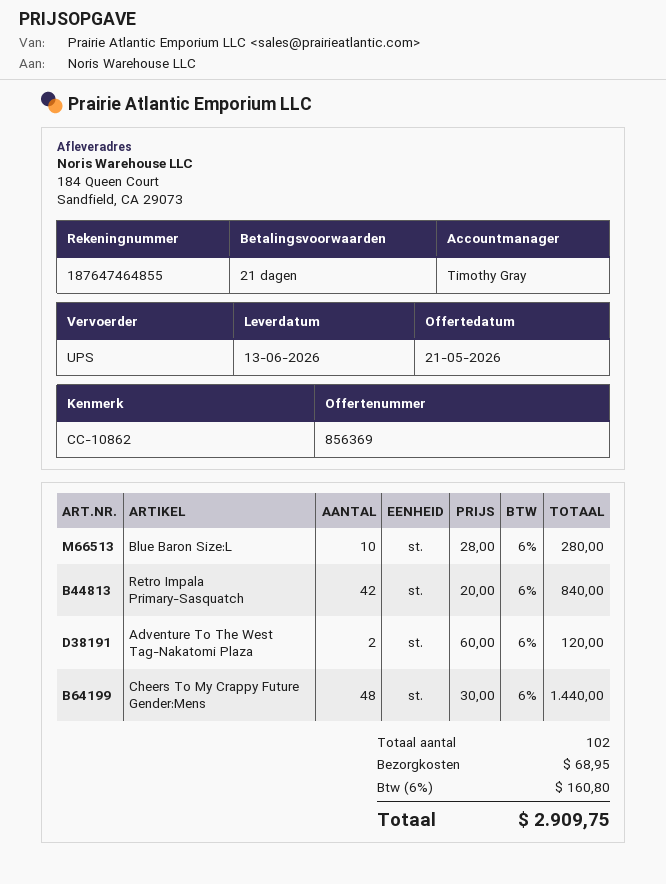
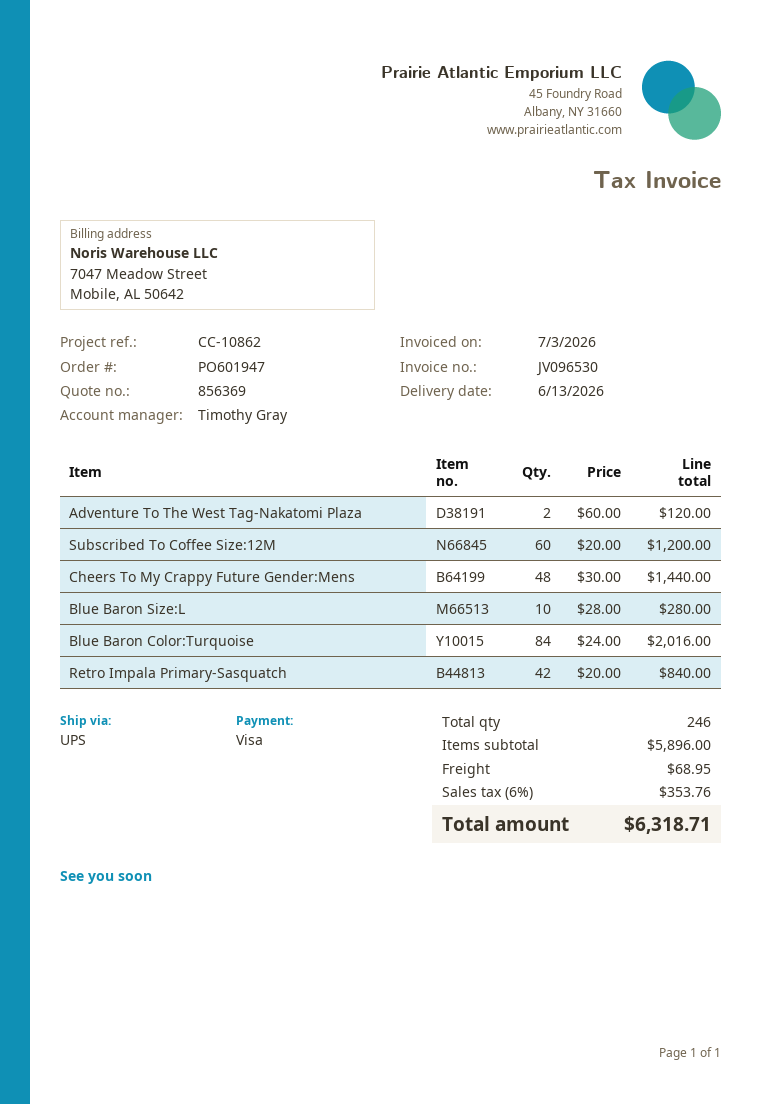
Subscribed To Coffee Size:12M: none -> 60 x 20.00 = 1200.00
Blue Baron Color:Turquoise: none -> 84 x 24.00 = 2016.00
total quantity: 102 -> 246
tax: 6% = 160.80 -> 6% = 353.76
total: 2909.75 -> 6318.71

